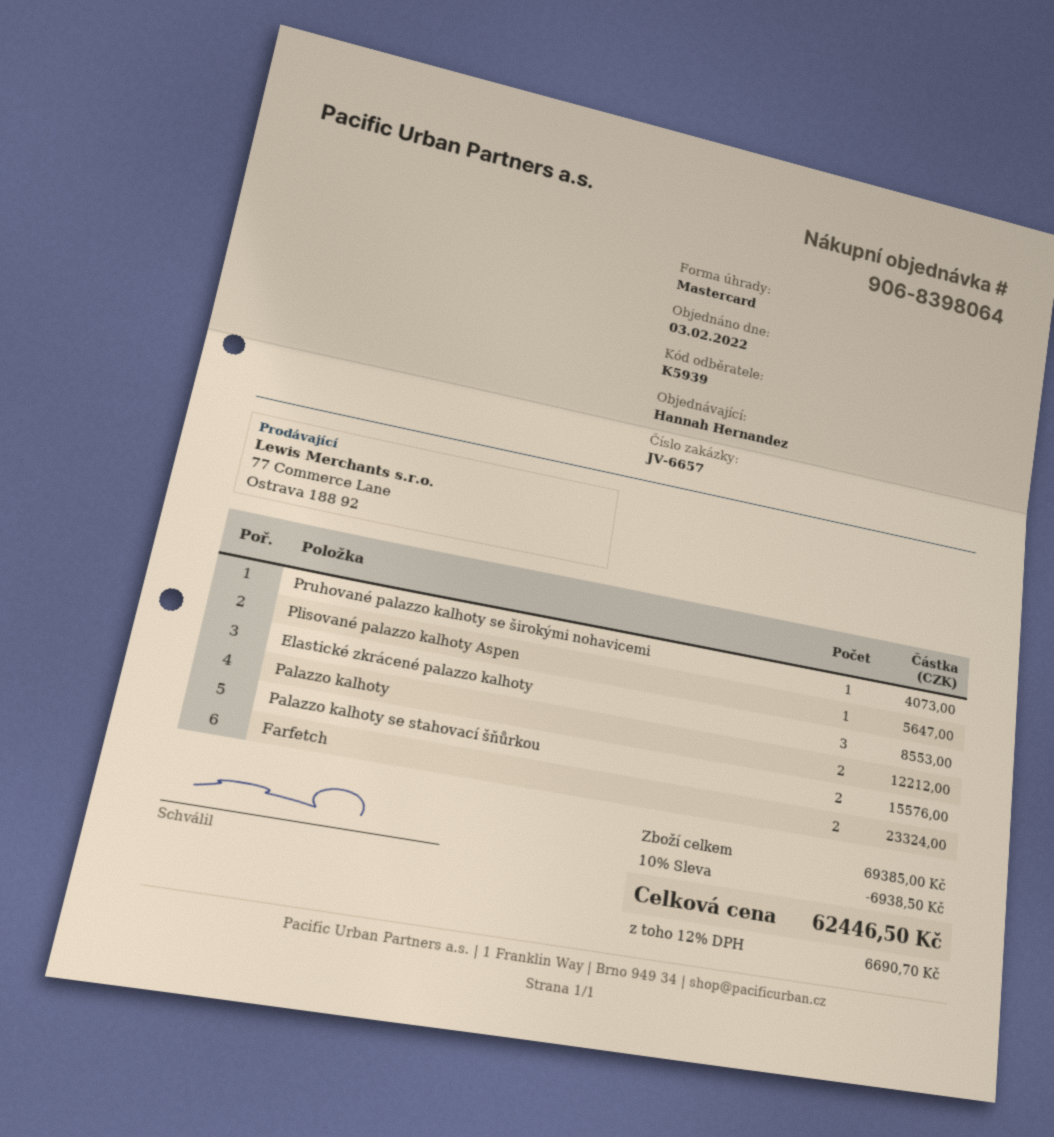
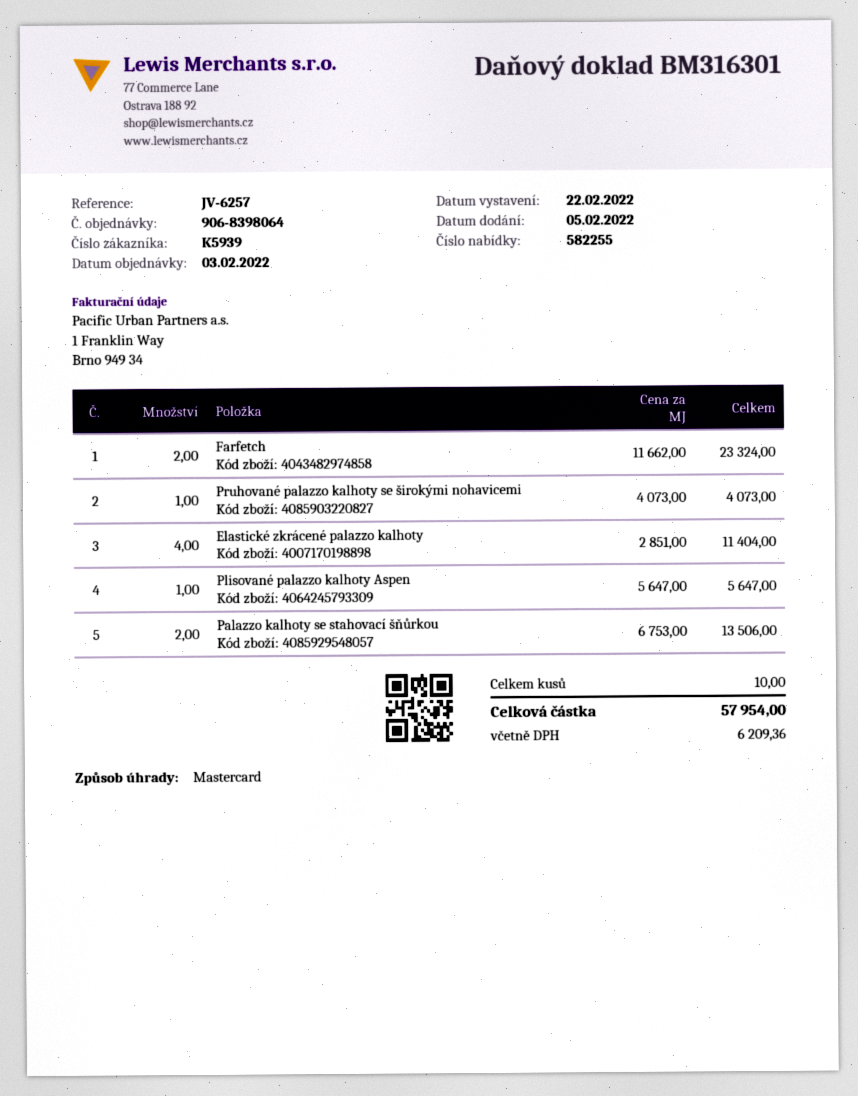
reference: JV-6657 -> JV-6257
Elastické zkrácené palazzo kalhoty: 3 for 8553.00 -> 4 for 11404.00
Palazzo kalhoty: 2 for 12212.00 -> none
Palazzo kalhoty se stahovací šňůrkou: 2 for 15576.00 -> 2 for 13506.00
discount: 10% = 6938.50 -> none
tax: 6690.70 -> 6209.36
total: 62446.50 -> 57954.00

